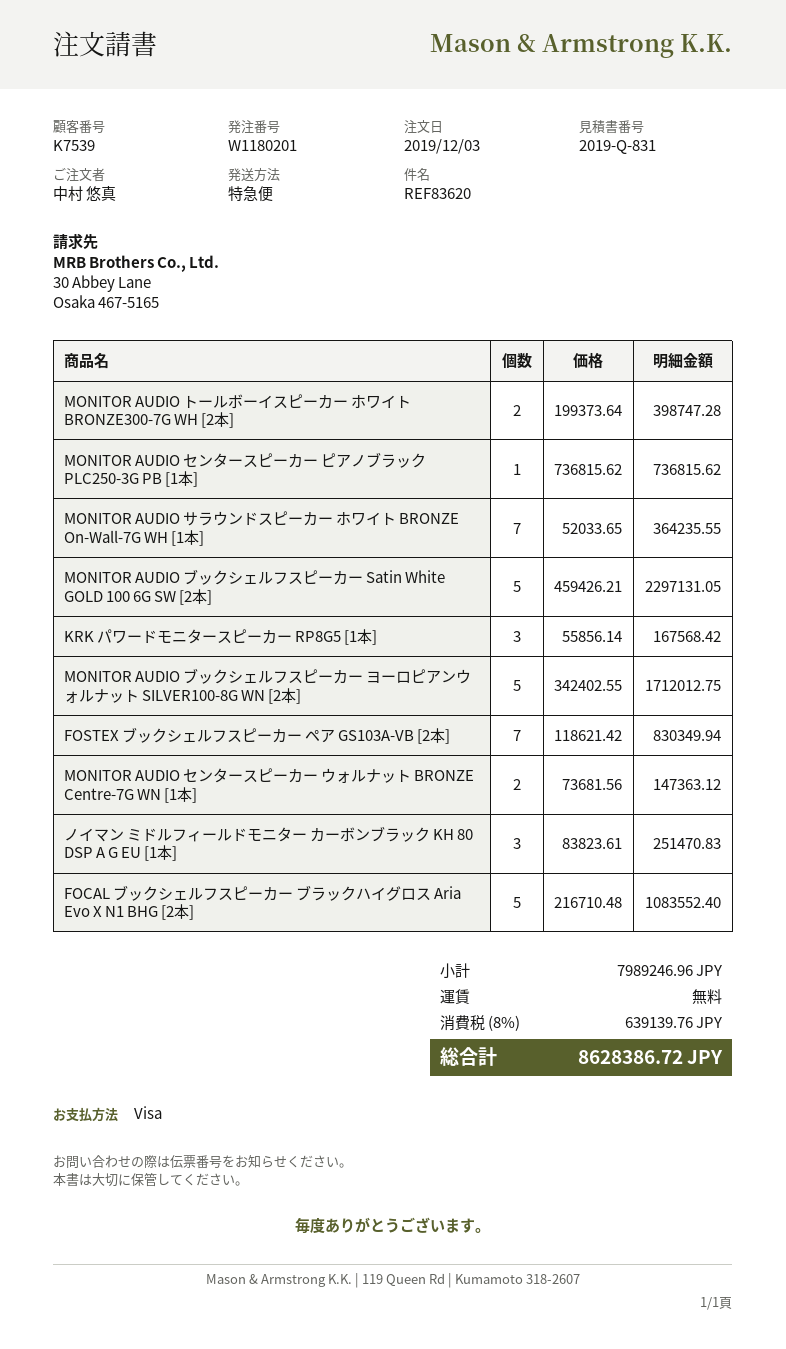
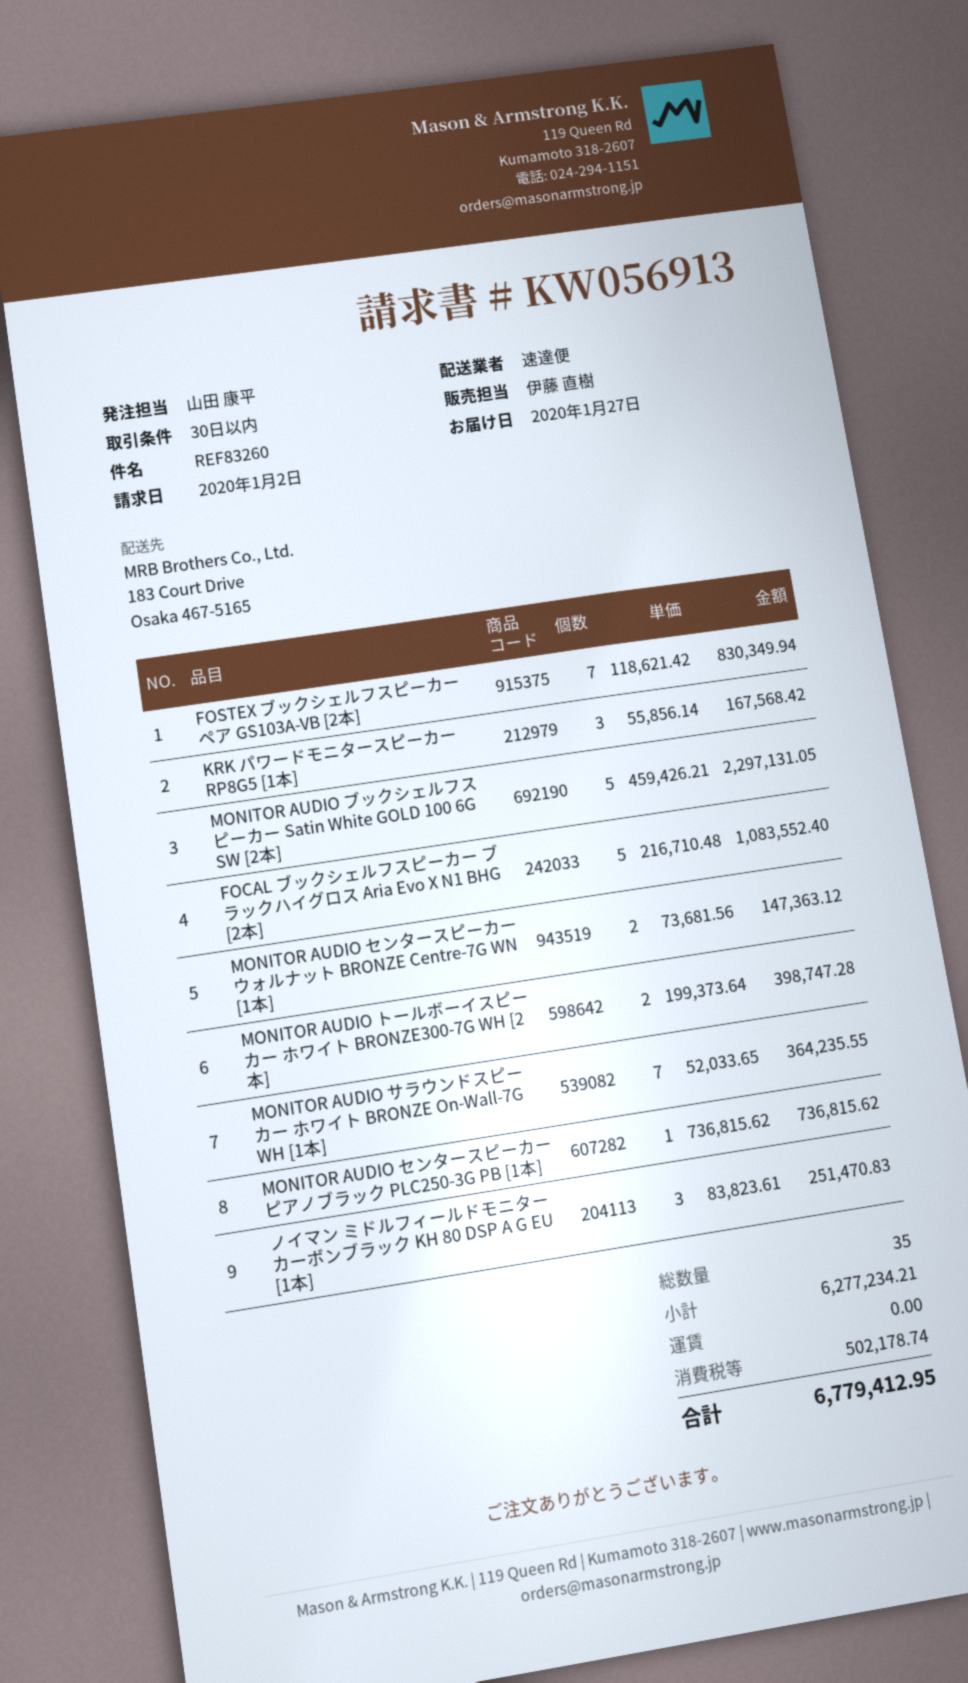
reference: REF83620 -> REF83260
ordered by: 中村 悠真 -> 山田 康平
MONITOR AUDIO ブックシェルフスピーカー ヨーロピアンウォルナット SILVER100-8G WN [2本]: 5 x 342402.55 = 1712012.75 -> none
subtotal: 7989246.96 -> 6277234.21
tax: 639139.76 -> 502178.74
total: 8628386.72 -> 6779412.95

